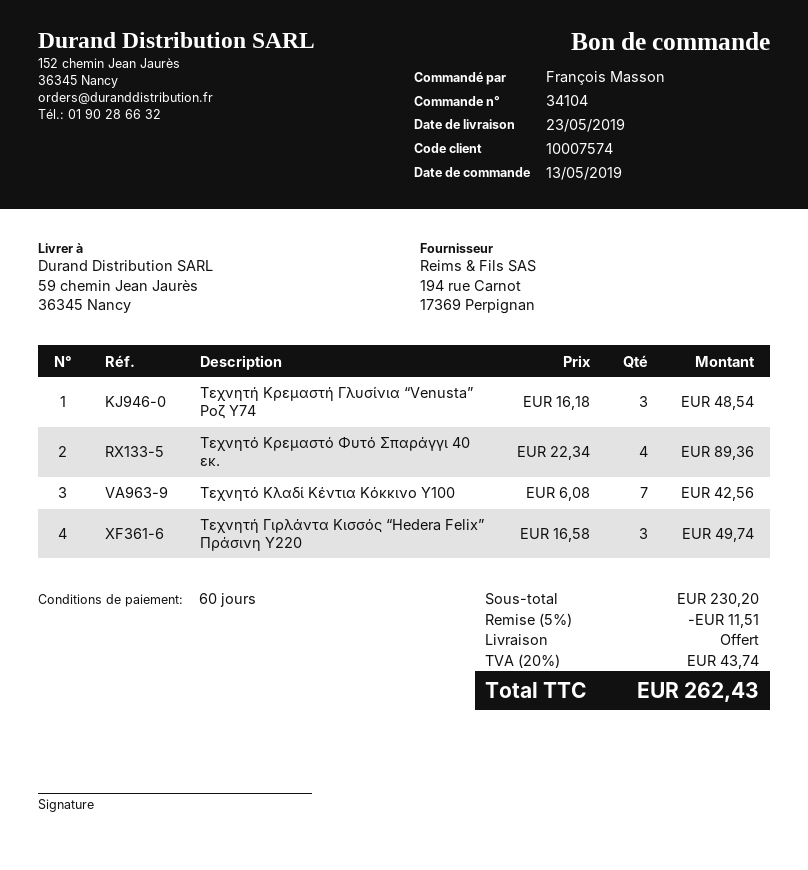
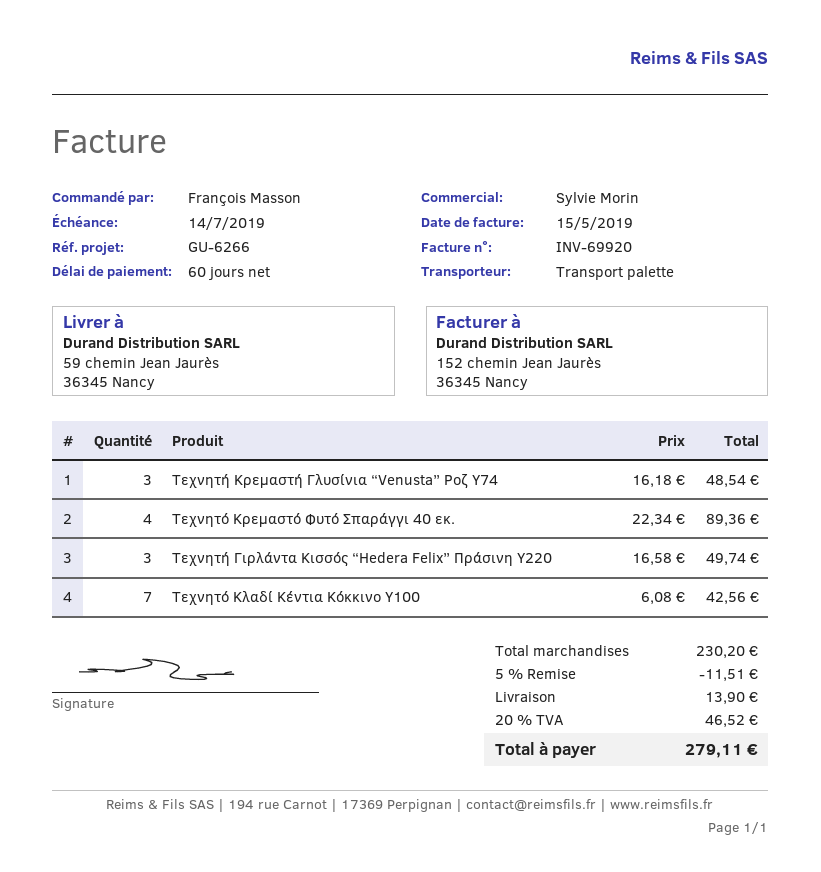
shipping: 0.00 -> 13.90
tax: 20% = 43.74 -> 20% = 46.52
total: 262.43 -> 279.11

